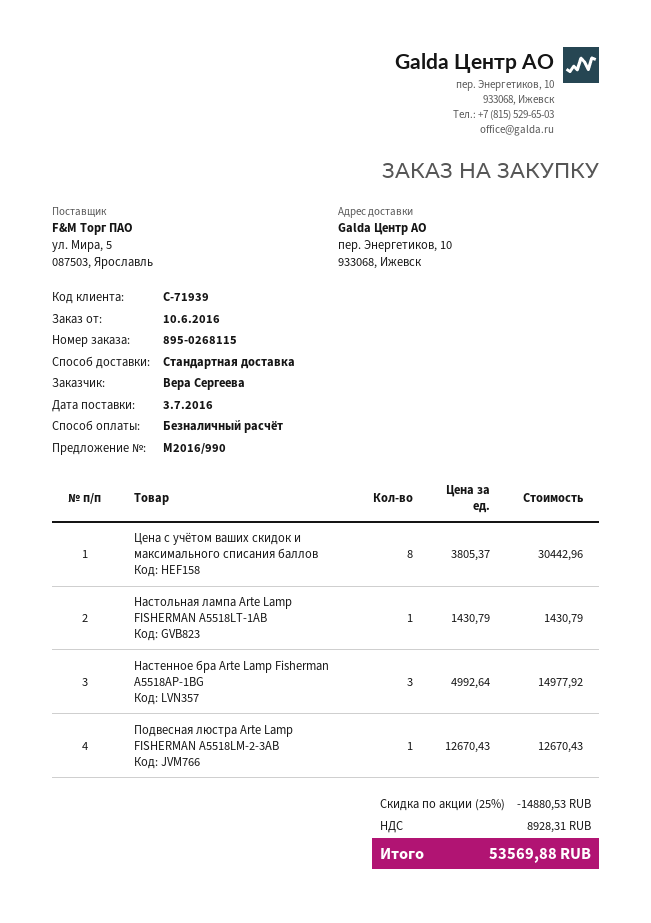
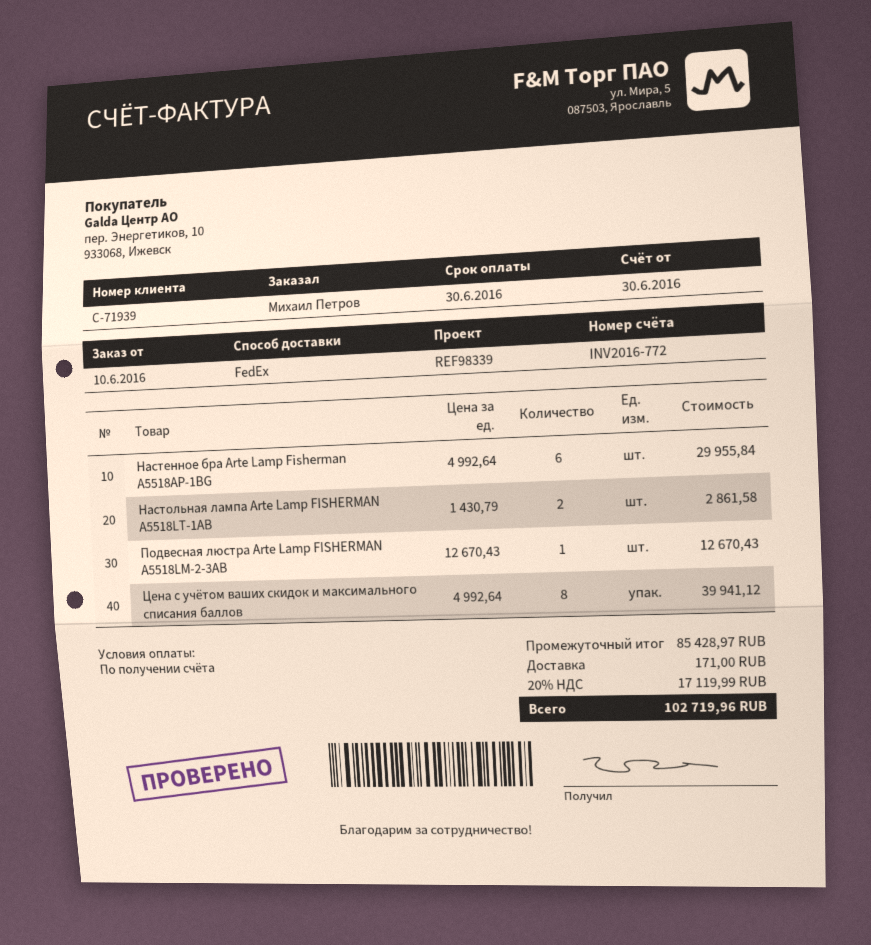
ordered by: Вера Сергеева -> Михаил Петров
shipping method: standard -> FedEx
Цена с учётом ваших скидок и максимального списания баллов: 8 x 3805.37 = 30442.96 -> 8 x 4992.64 = 39941.12
Настольная лампа Arte Lamp FISHERMAN A5518LT-1AB: 1 x 1430.79 = 1430.79 -> 2 x 1430.79 = 2861.58
Настенное бра Arte Lamp Fisherman A5518AP-1BG: 3 x 4992.64 = 14977.92 -> 6 x 4992.64 = 29955.84
discount: 25% = 14880.53 -> none
shipping: none -> 171.00
tax: 8928.31 -> 17119.99
total: 53569.88 -> 102719.96

